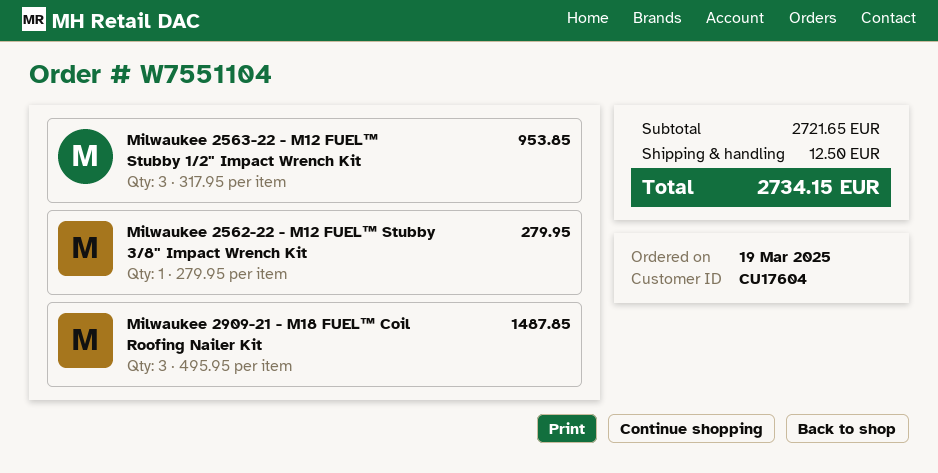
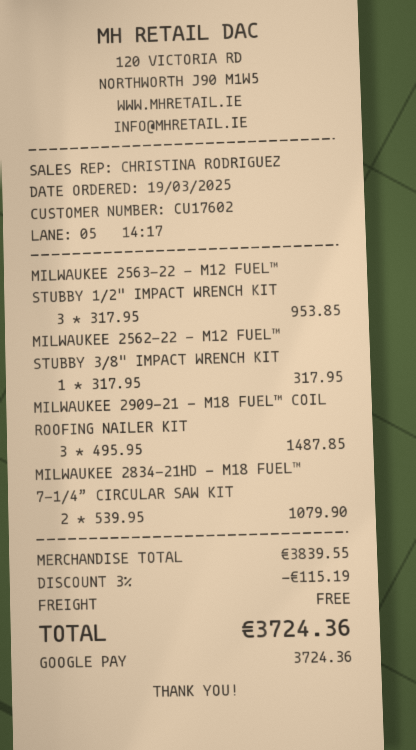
customer number: CU17604 -> CU17602
Milwaukee 2562-22 - M12 FUEL™ Stubby 3/8" Impact Wrench Kit: 1 x 279.95 = 279.95 -> 1 x 317.95 = 317.95
MILWAUKEE 2834-21HD - M18 FUEL™ 7-1/4” CIRCULAR SAW KIT: none -> 2 x 539.95 = 1079.90
subtotal: 2721.65 -> 3839.55
discount: none -> 3% = 115.19
shipping: 12.50 -> 0.00
total: 2734.15 -> 3724.36

